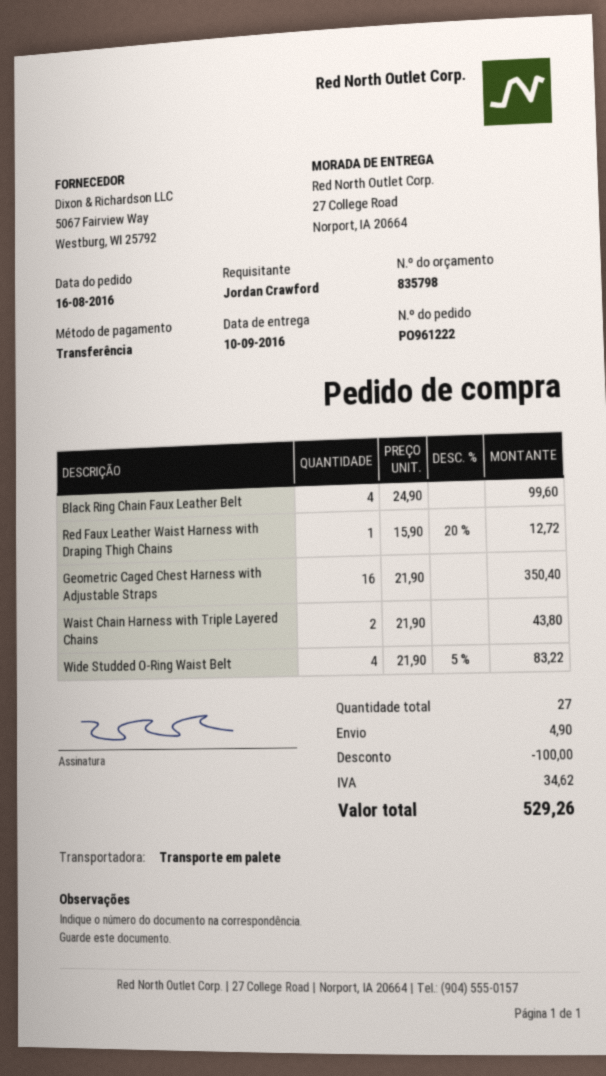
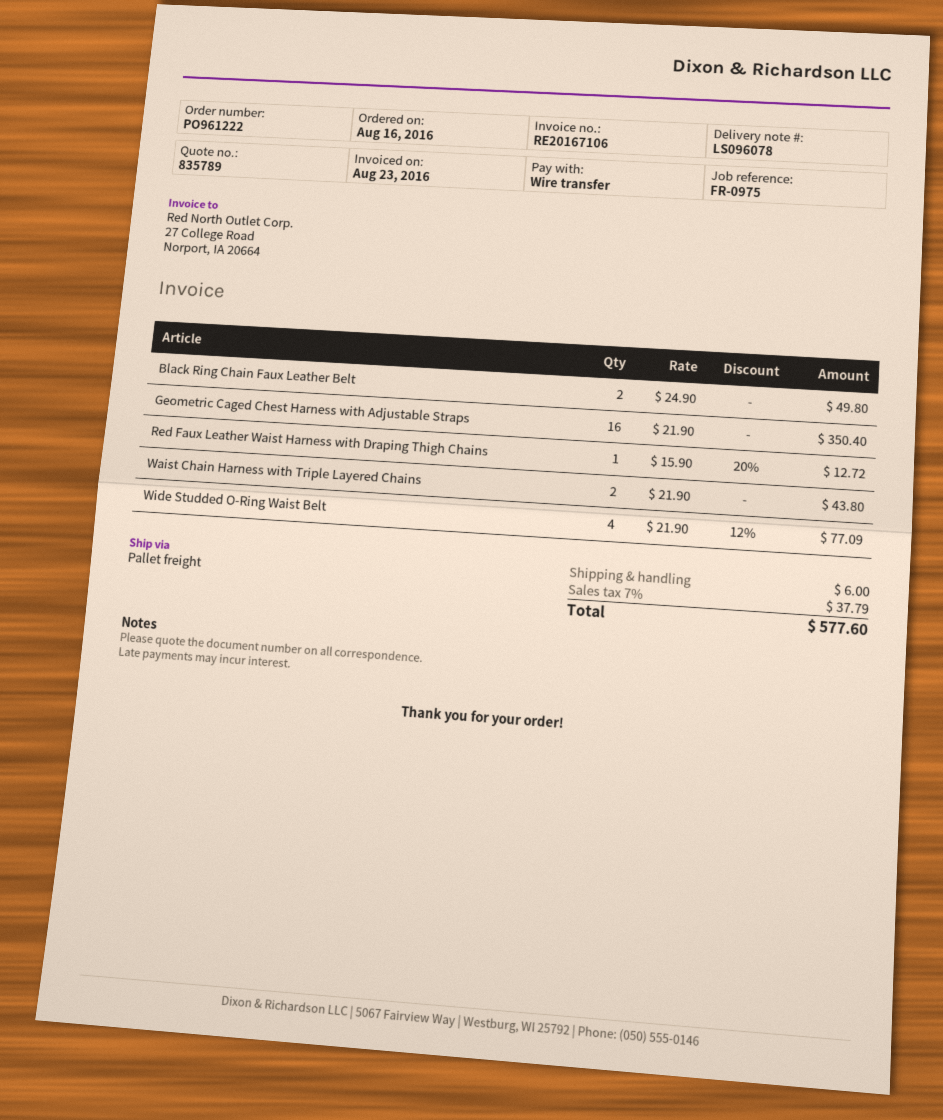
quote number: 835798 -> 835789
Black Ring Chain Faux Leather Belt: 4 x 24.90 = 99.60 -> 2 x 24.90 = 49.80
Wide Studded O-Ring Waist Belt: 4 x 21.90 - 5% = 83.22 -> 4 x 21.90 - 12% = 77.09
discount: 100.00 -> none
shipping: 4.90 -> 6.00
tax: 34.62 -> 37.79
total: 529.26 -> 577.60

